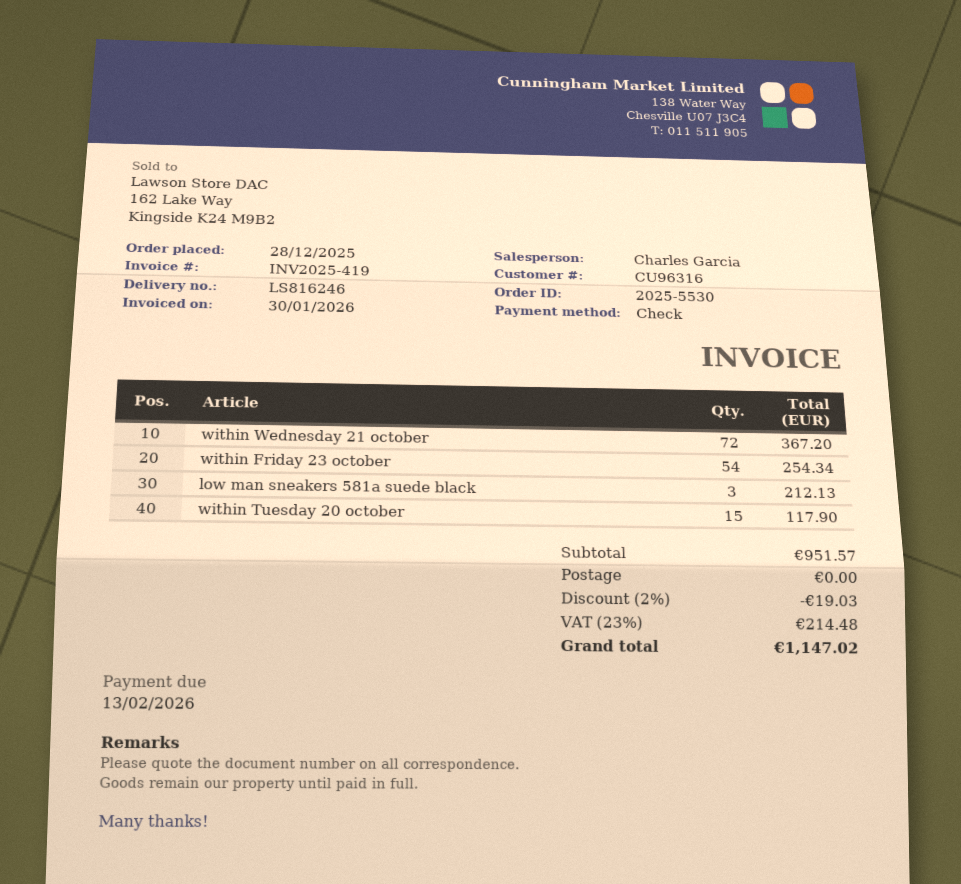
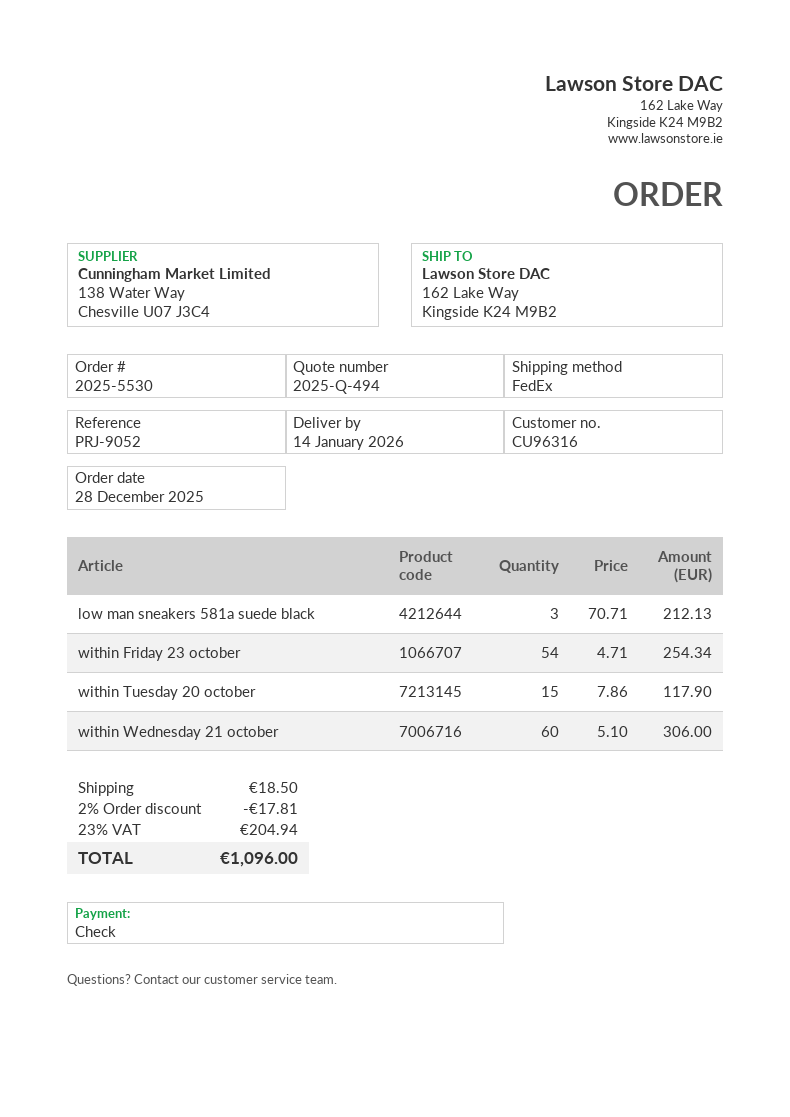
within Wednesday 21 october: 72 for 367.20 -> 60 for 306.00
discount: 2% = 19.03 -> 2% = 17.81
shipping: 0.00 -> 18.50
tax: 23% = 214.48 -> 23% = 204.94
total: 1147.02 -> 1096.00

